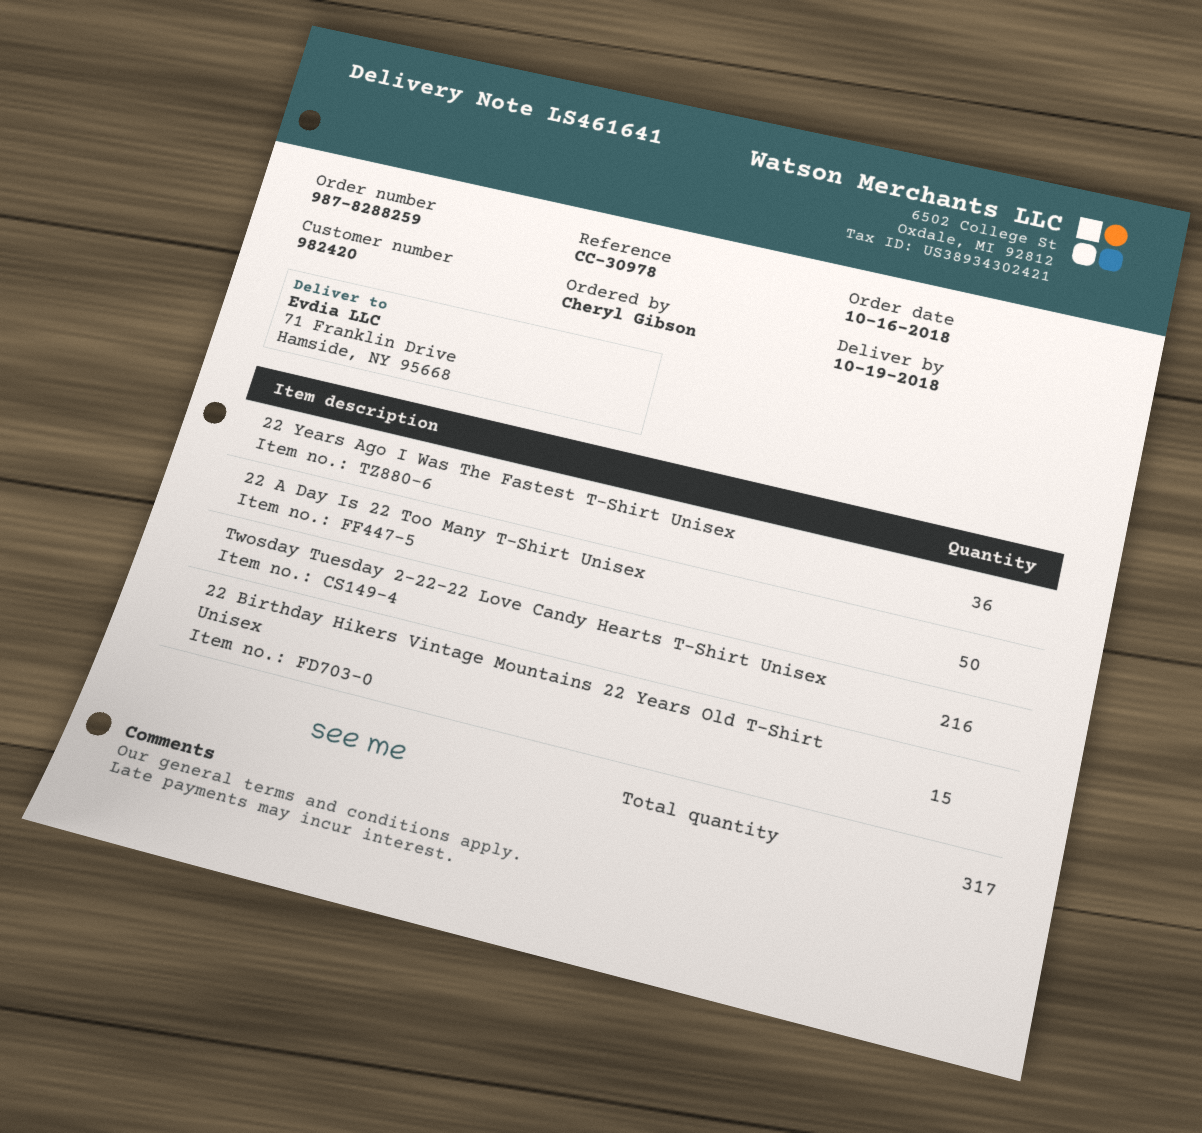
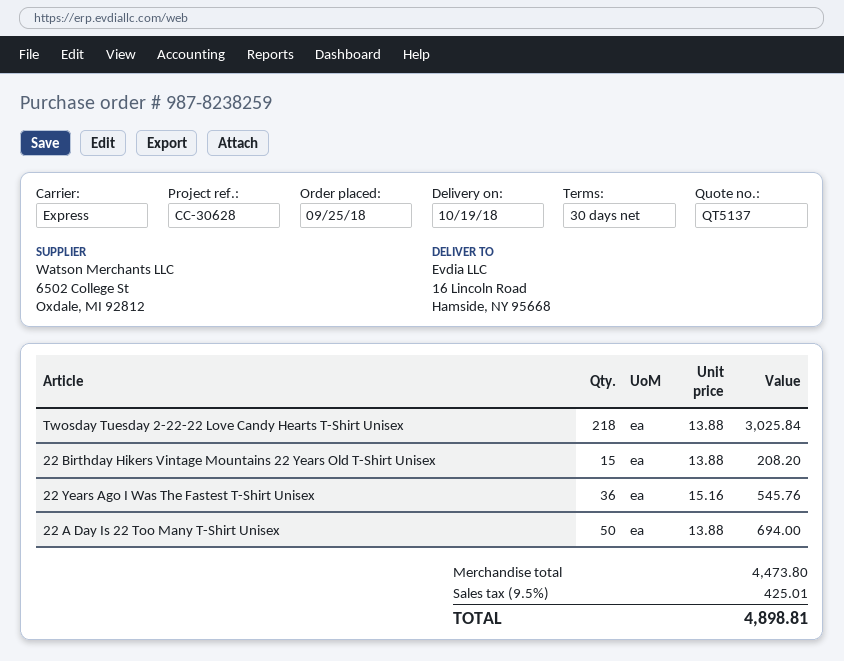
order number: 987-8288259 -> 987-8238259
order date: 2018-10-16 -> 2018-09-25
reference: CC-30978 -> CC-30628
ship to: 71 Franklin Drive, Hamside, NY 95668 -> 16 Lincoln Road, Hamside, NY 95668
Twosday Tuesday 2-22-22 Love Candy Hearts T-Shirt Unisex: 216 -> 218

